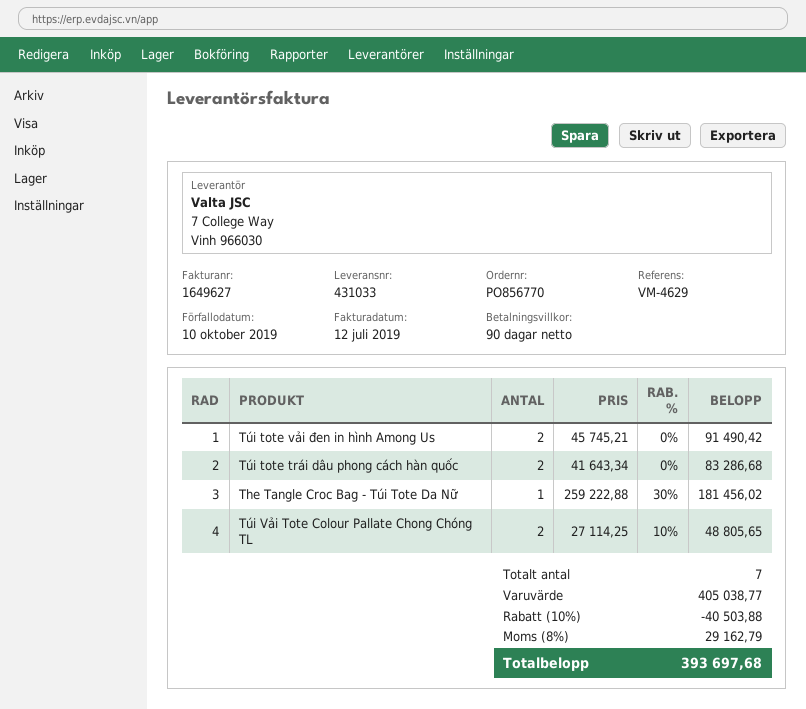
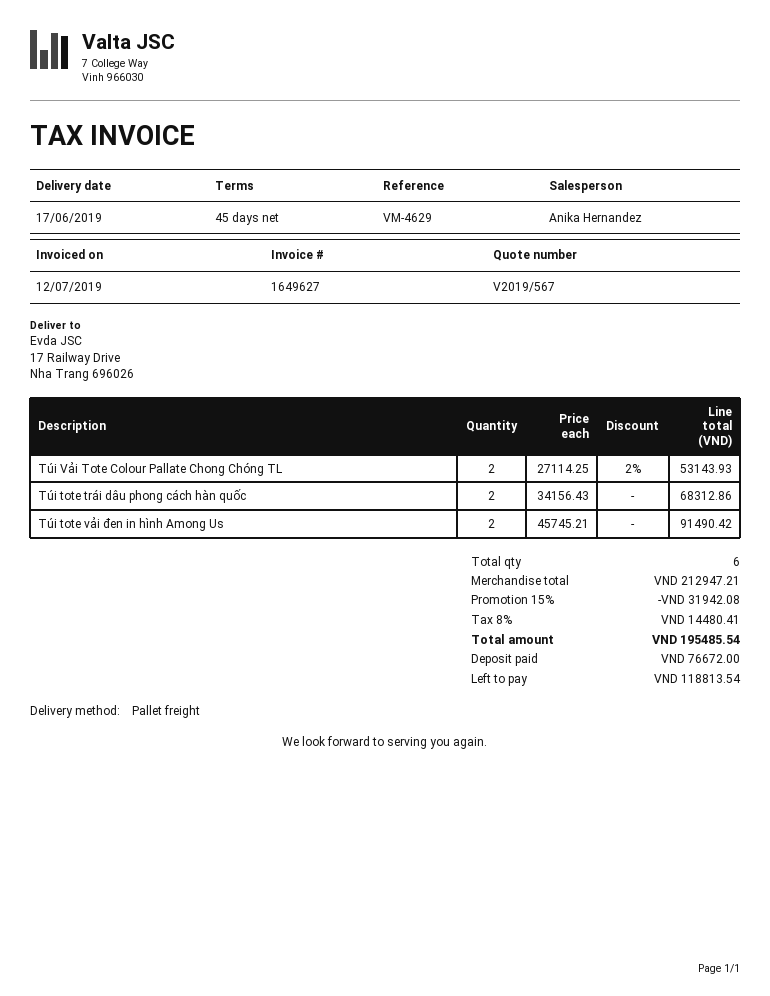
payment terms: 90 days -> 45 days
Túi tote trái dâu phong cách hàn quốc: 2 x 41643.34 = 83286.68 -> 2 x 34156.43 = 68312.86
The Tangle Croc Bag - Túi Tote Da Nữ: 1 x 259222.88 - 30% = 181456.02 -> none
Túi Vải Tote Colour Pallate Chong Chóng TL: 2 x 27114.25 - 10% = 48805.65 -> 2 x 27114.25 - 2% = 53143.93
total quantity: 7 -> 6
subtotal: 405038.77 -> 212947.21
discount: 10% = 40503.88 -> 15% = 31942.08
tax: 8% = 29162.79 -> 8% = 14480.41
total: 393697.68 -> 195485.54

